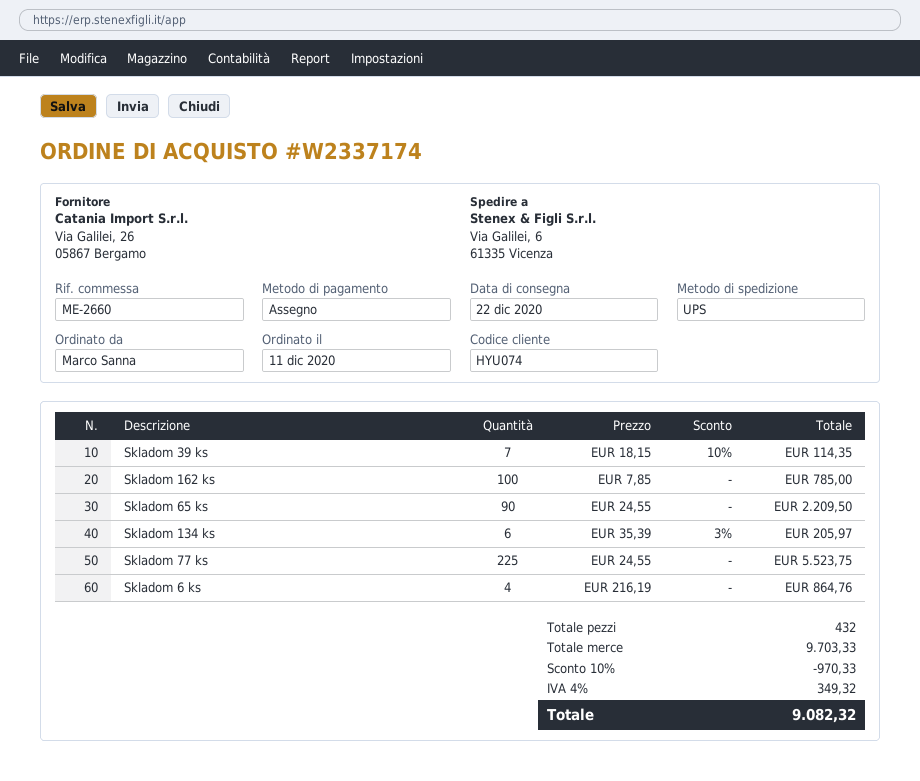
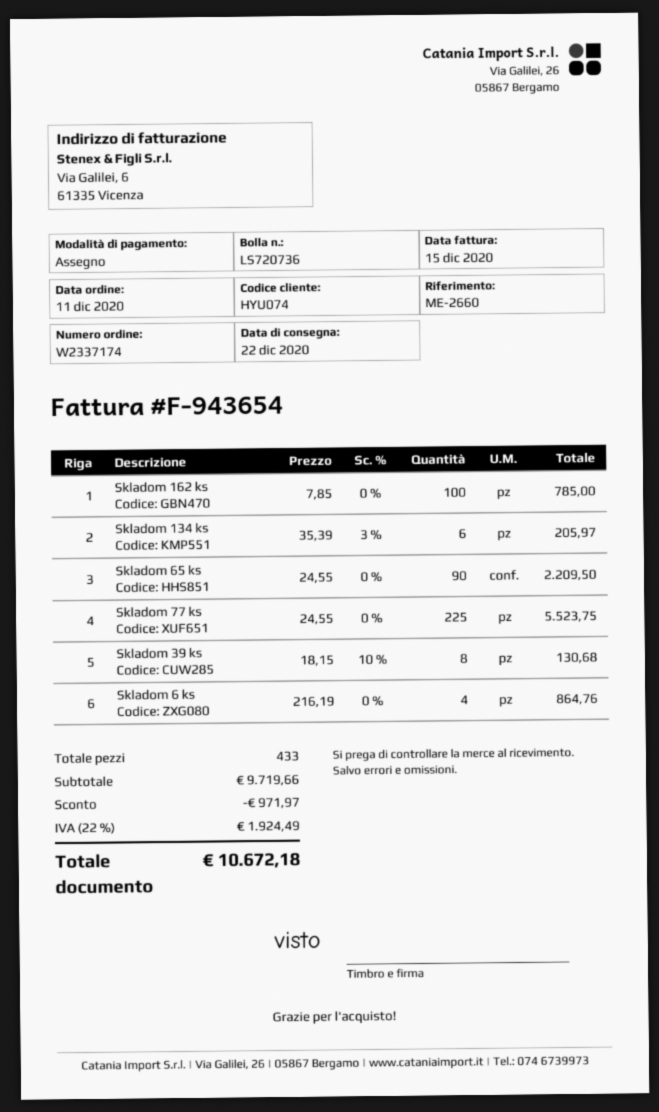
Skladom 39 ks: 7 x 18.15 - 10% = 114.35 -> 8 x 18.15 - 10% = 130.68
total quantity: 432 -> 433
subtotal: 9703.33 -> 9719.66
discount: 970.33 -> 971.97
tax: 4% = 349.32 -> 22% = 1924.49
total: 9082.32 -> 10672.18

